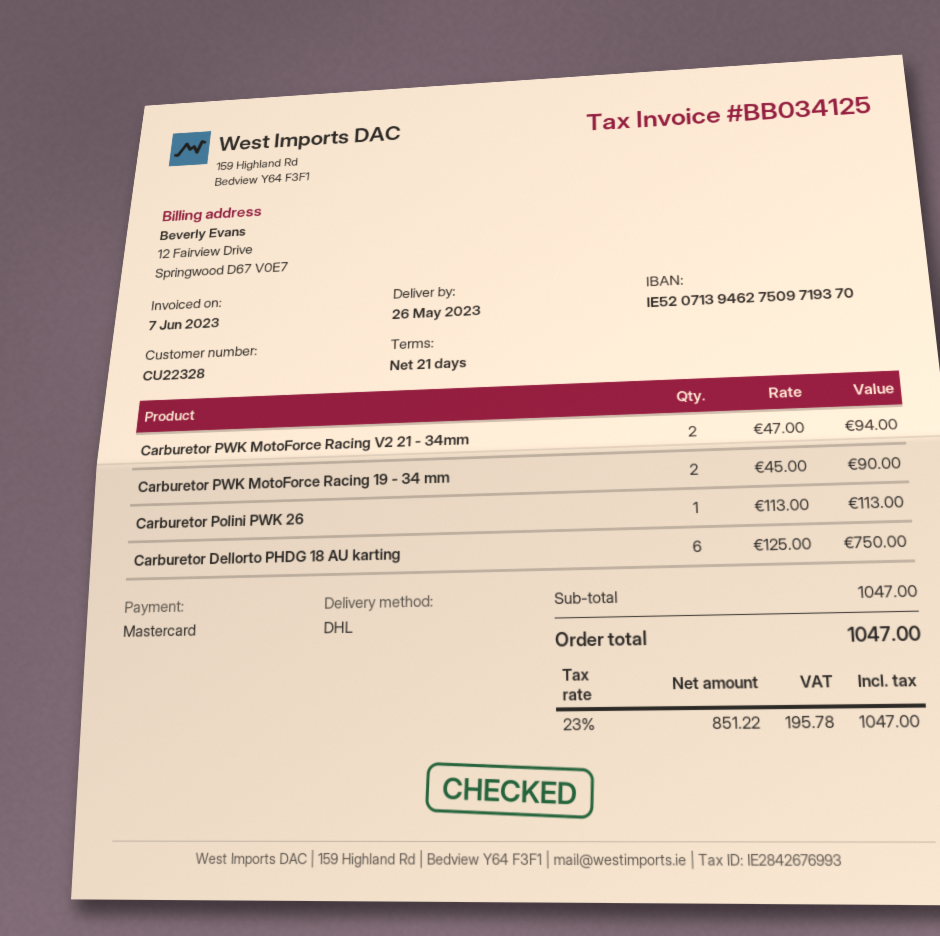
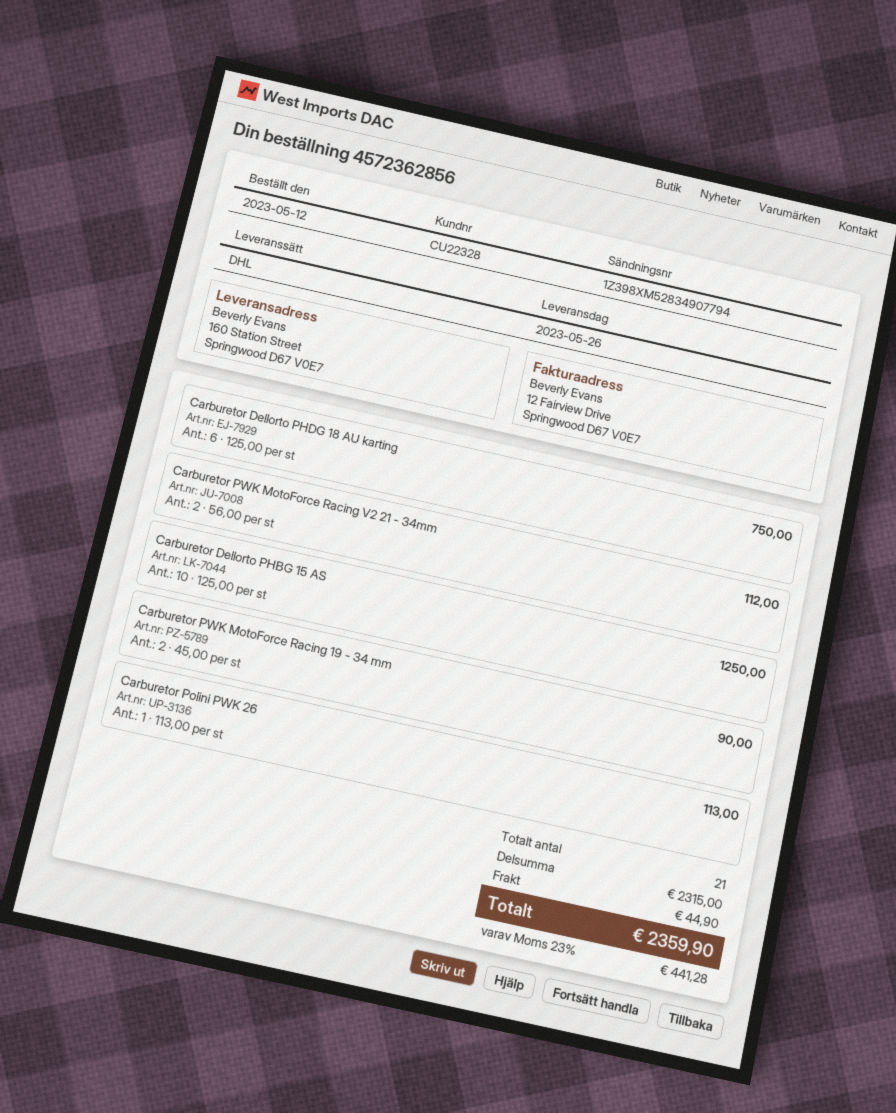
Carburetor PWK MotoForce Racing V2 21 - 34mm: 2 x 47.00 = 94.00 -> 2 x 56.00 = 112.00
Carburetor Dellorto PHBG 15 AS: none -> 10 x 125.00 = 1250.00
subtotal: 1047.00 -> 2315.00
shipping: none -> 44.90
tax: 23% = 195.78 -> 23% = 441.28
total: 1047.00 -> 2359.90

